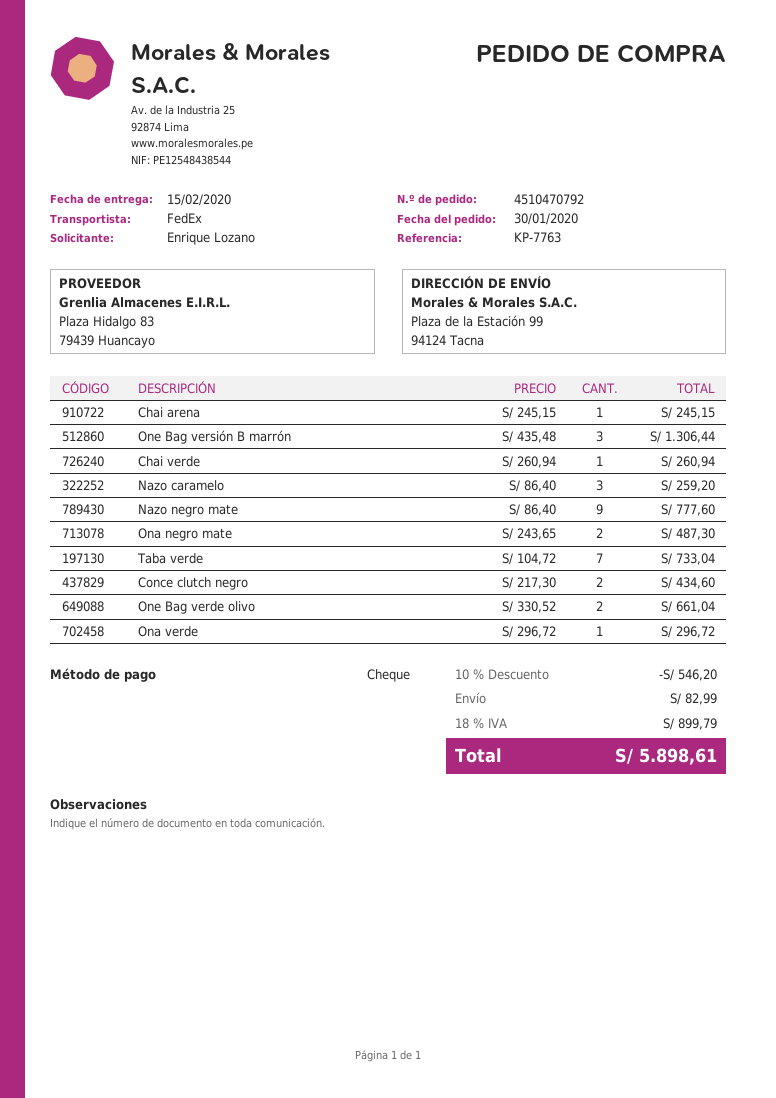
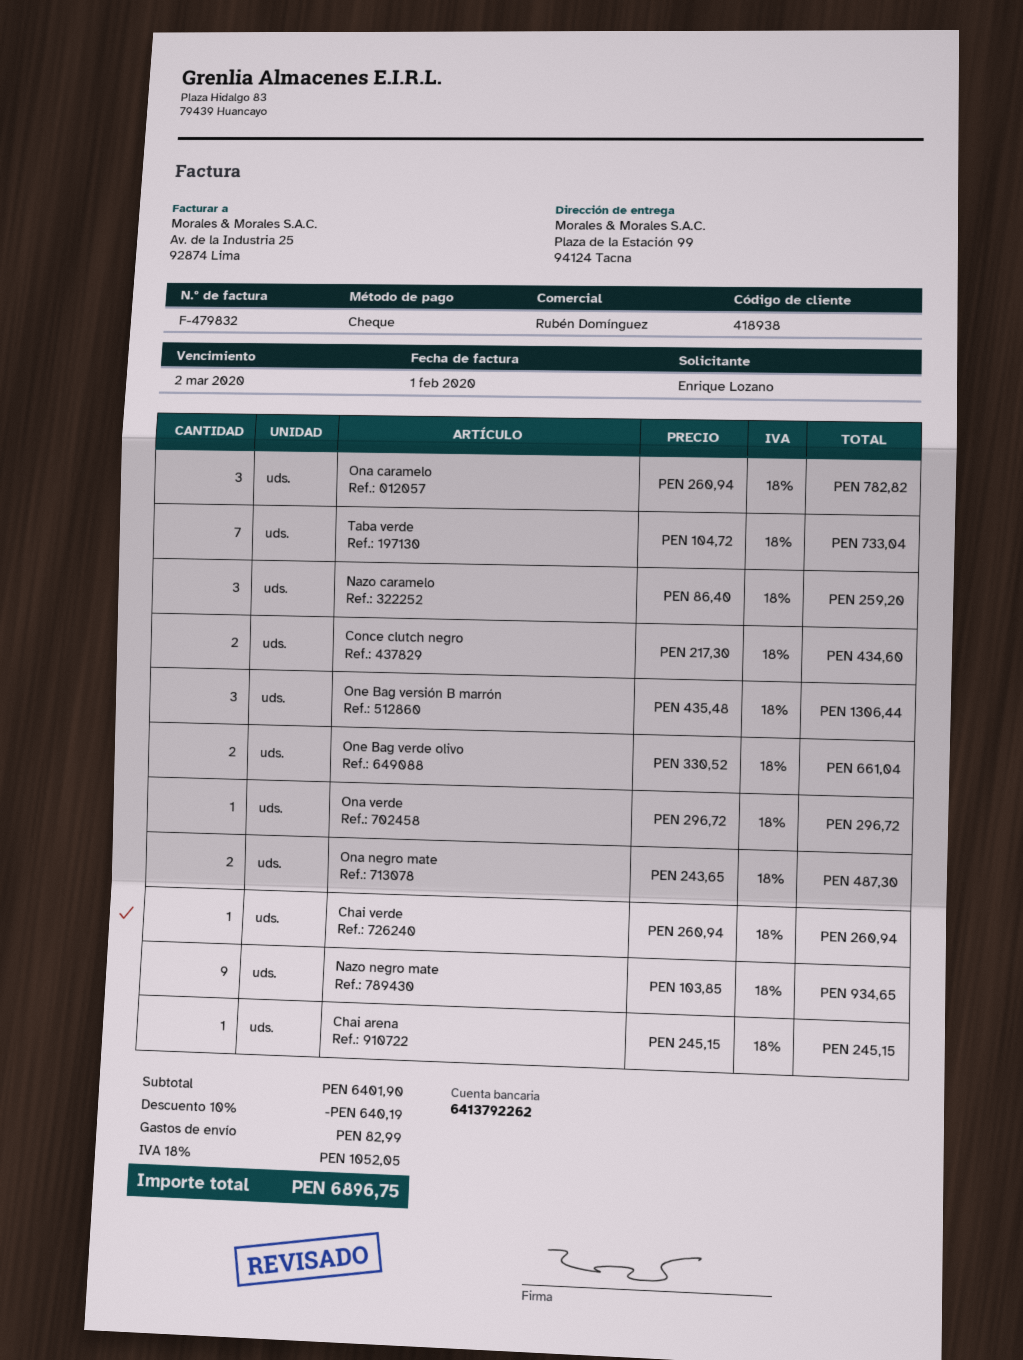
Nazo negro mate: 9 x 86.40 = 777.60 -> 9 x 103.85 = 934.65
Ona caramelo: none -> 3 x 260.94 = 782.82
discount: 10% = 546.20 -> 10% = 640.19
tax: 18% = 899.79 -> 18% = 1052.05
total: 5898.61 -> 6896.75

